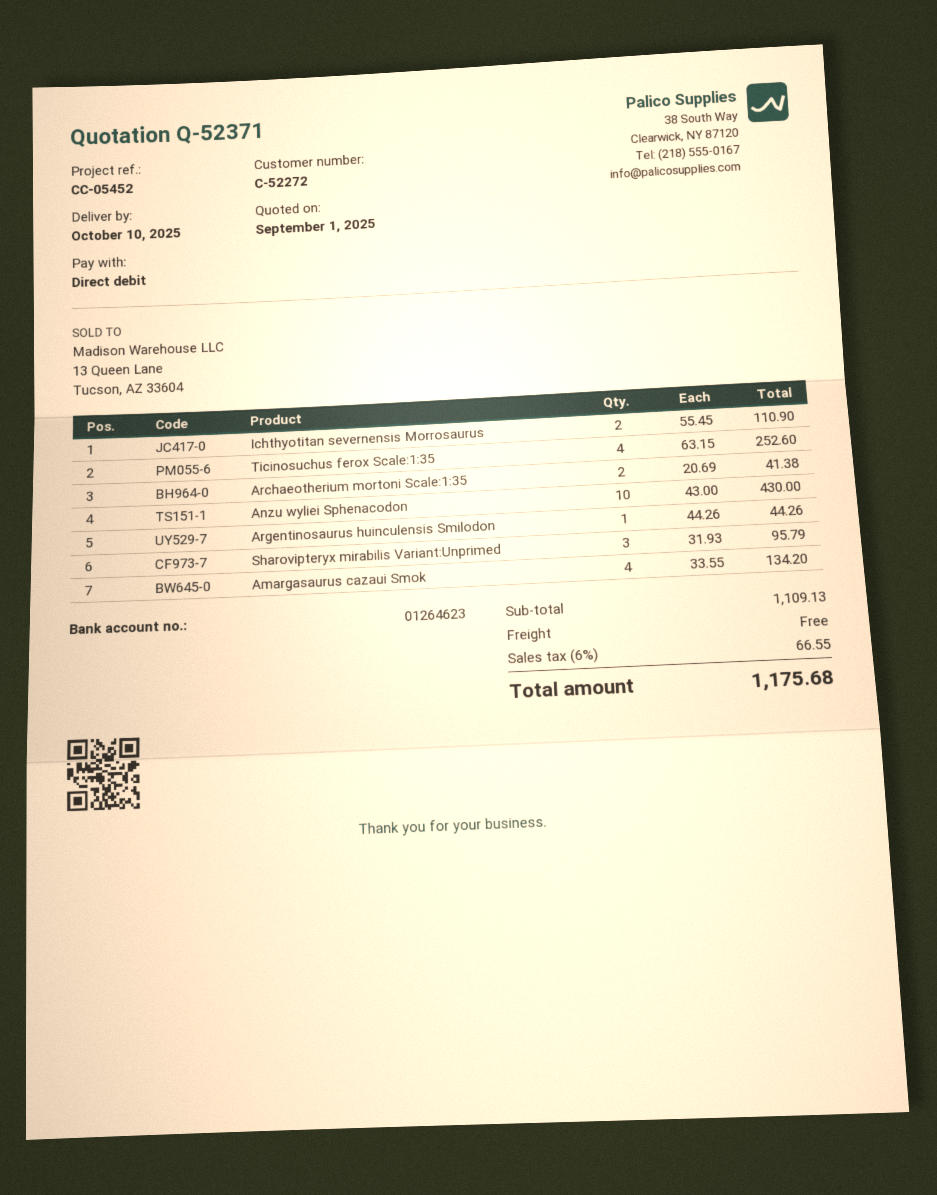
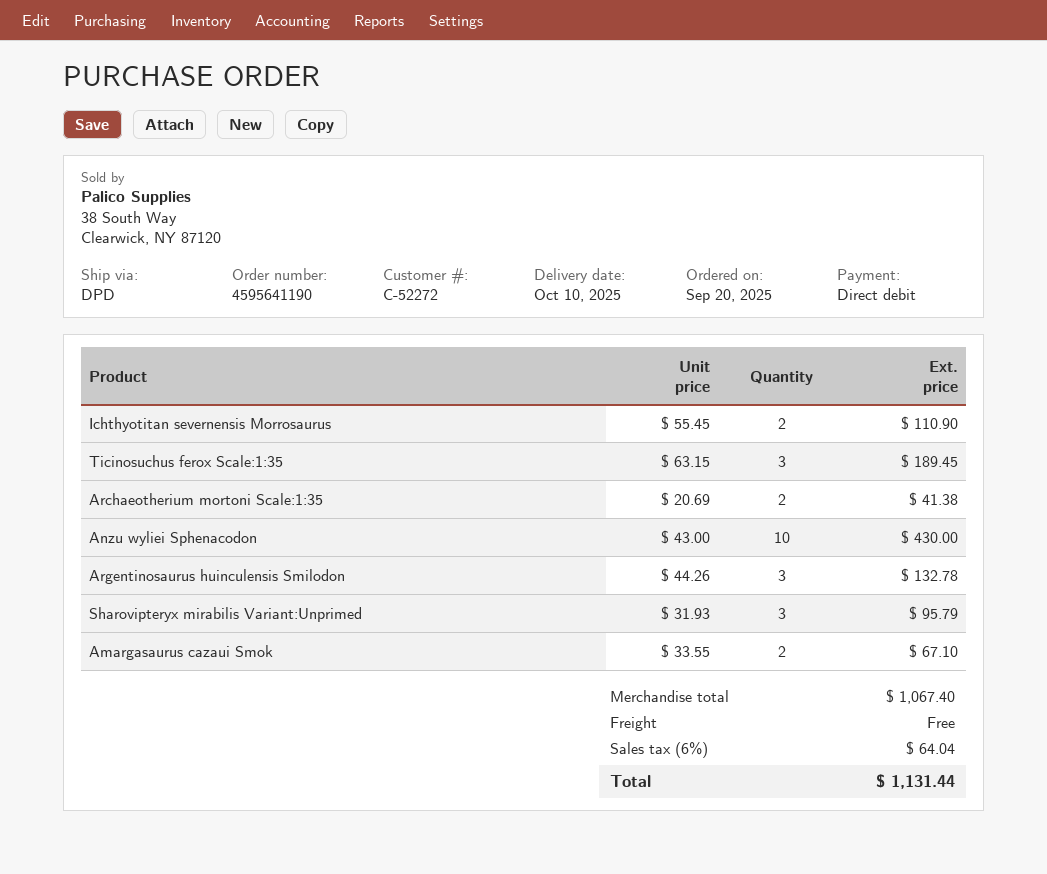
Ticinosuchus ferox Scale:1:35: 4 x 63.15 = 252.60 -> 3 x 63.15 = 189.45
Argentinosaurus huinculensis Smilodon: 1 x 44.26 = 44.26 -> 3 x 44.26 = 132.78
Amargasaurus cazaui Smok: 4 x 33.55 = 134.20 -> 2 x 33.55 = 67.10
subtotal: 1109.13 -> 1067.40
tax: 6% = 66.55 -> 6% = 64.04
total: 1175.68 -> 1131.44

